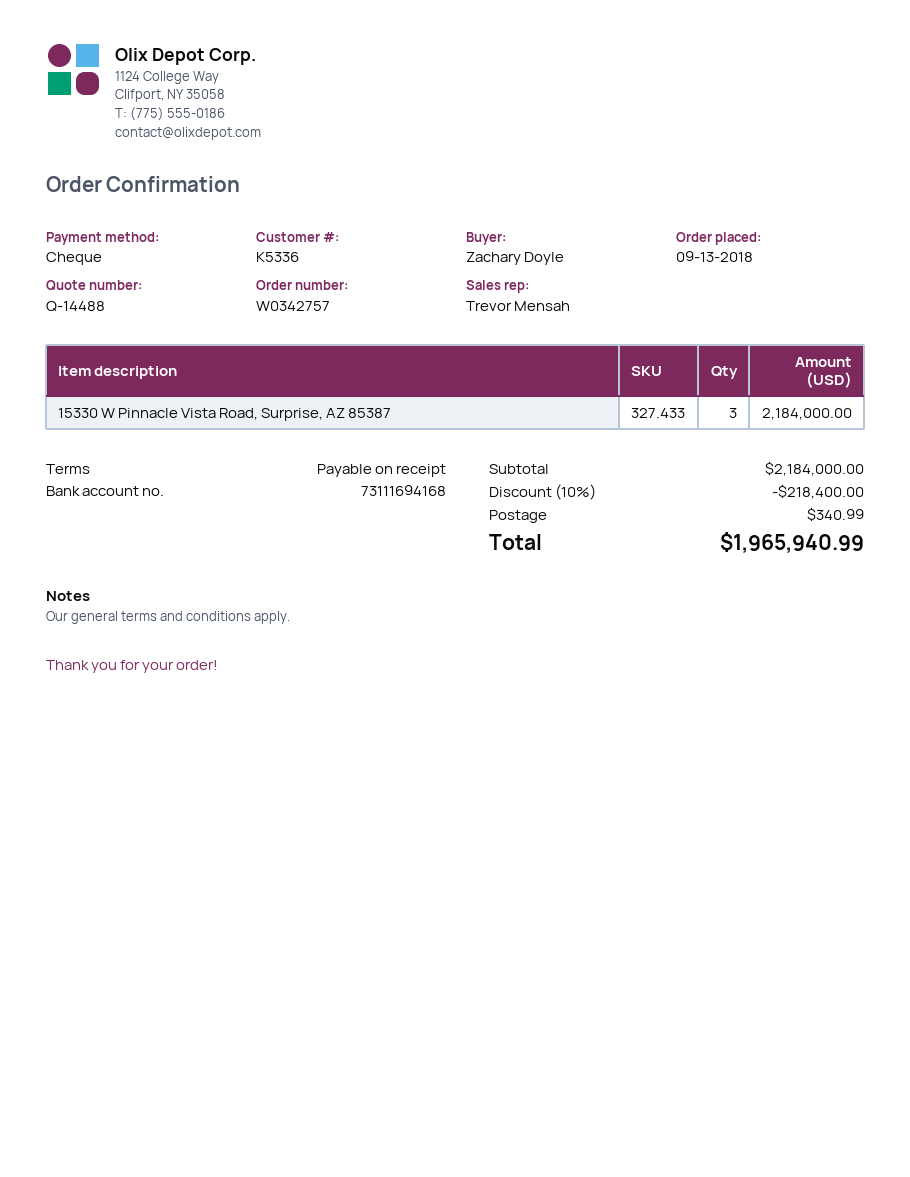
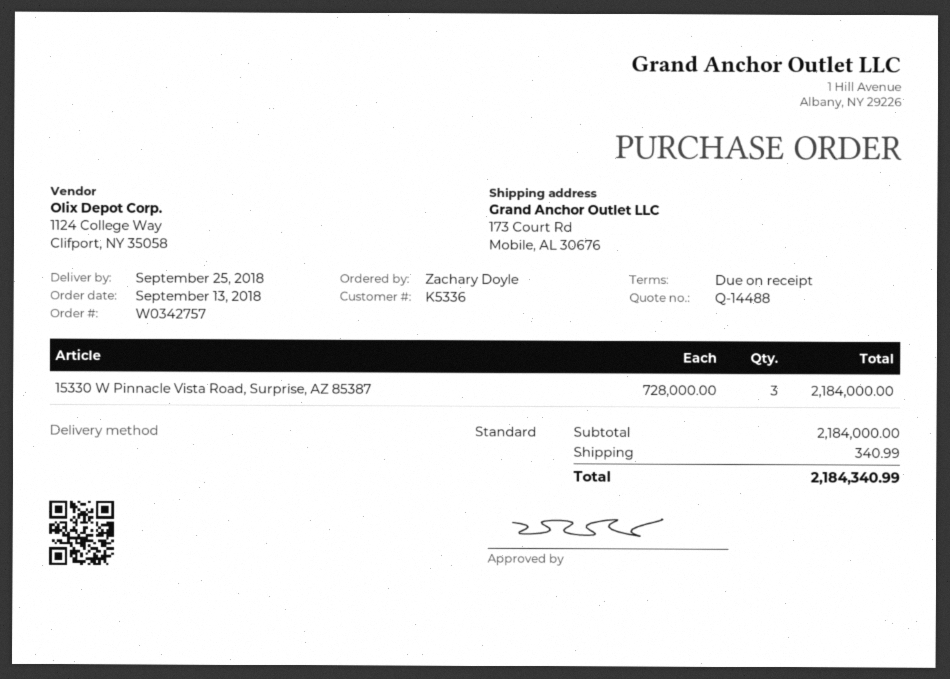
discount: 10% = 218400.00 -> none
total: 1965940.99 -> 2184340.99

